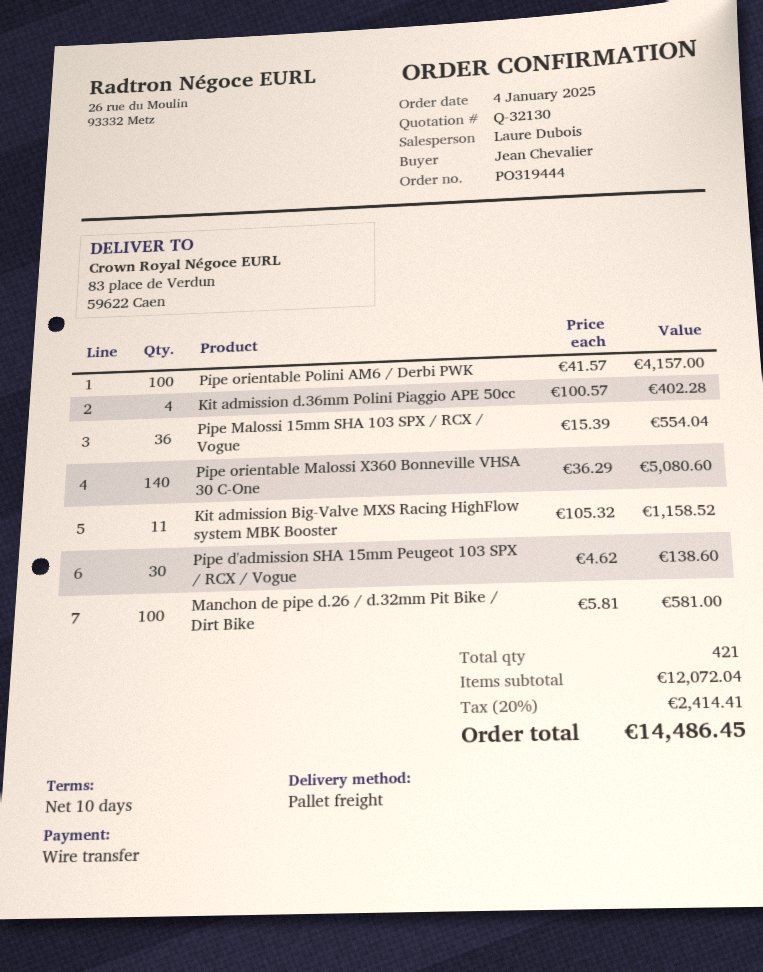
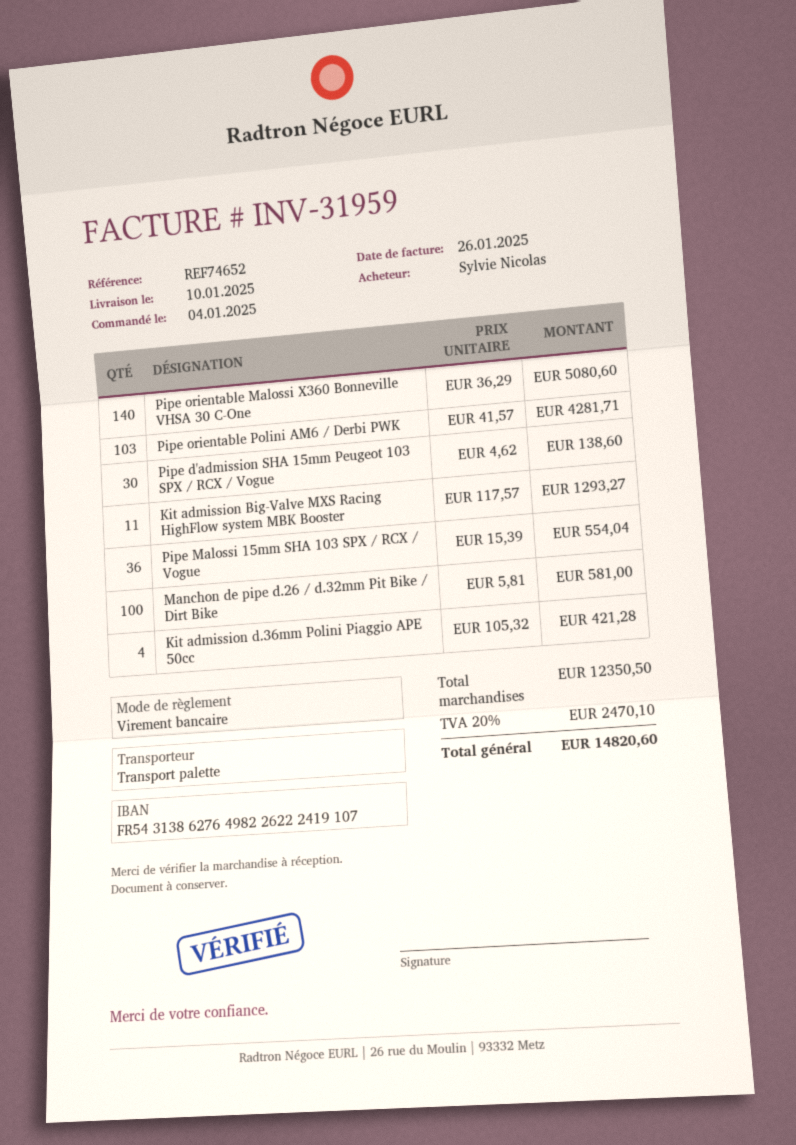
ordered by: Jean Chevalier -> Sylvie Nicolas
Pipe orientable Polini AM6 / Derbi PWK: 100 x 41.57 = 4157.00 -> 103 x 41.57 = 4281.71
Kit admission d.36mm Polini Piaggio APE 50cc: 4 x 100.57 = 402.28 -> 4 x 105.32 = 421.28
Kit admission Big-Valve MXS Racing HighFlow system MBK Booster: 11 x 105.32 = 1158.52 -> 11 x 117.57 = 1293.27
subtotal: 12072.04 -> 12350.50
tax: 20% = 2414.41 -> 20% = 2470.10
total: 14486.45 -> 14820.60

